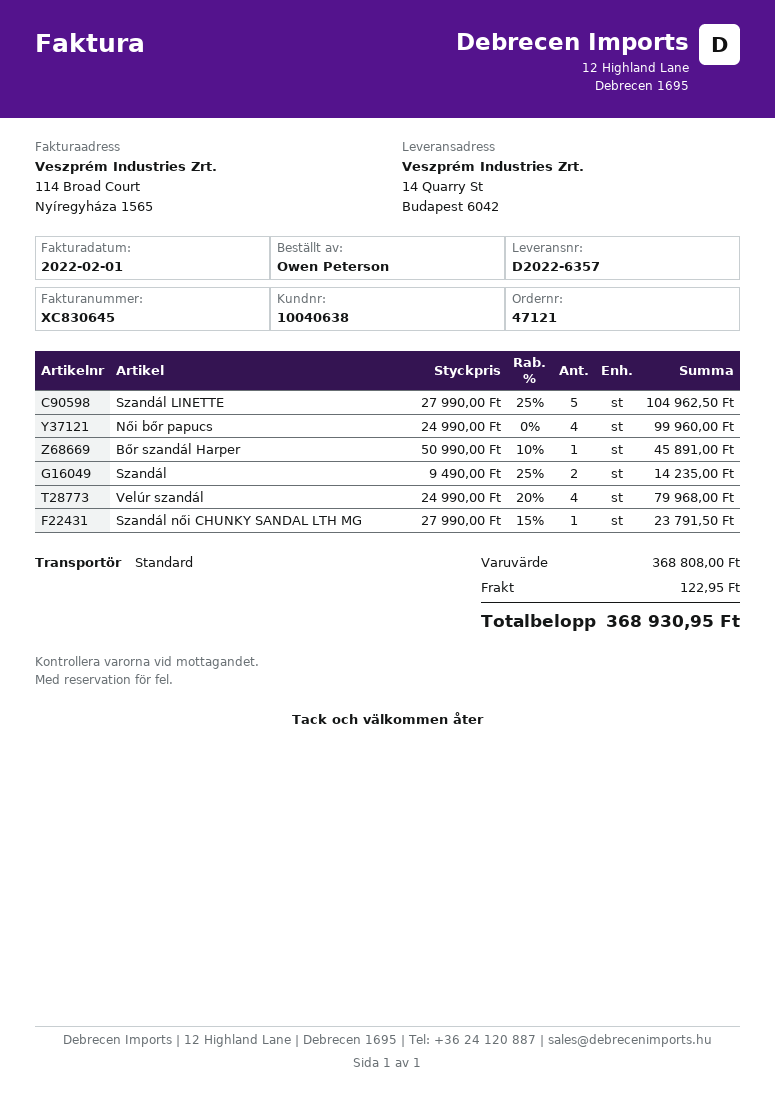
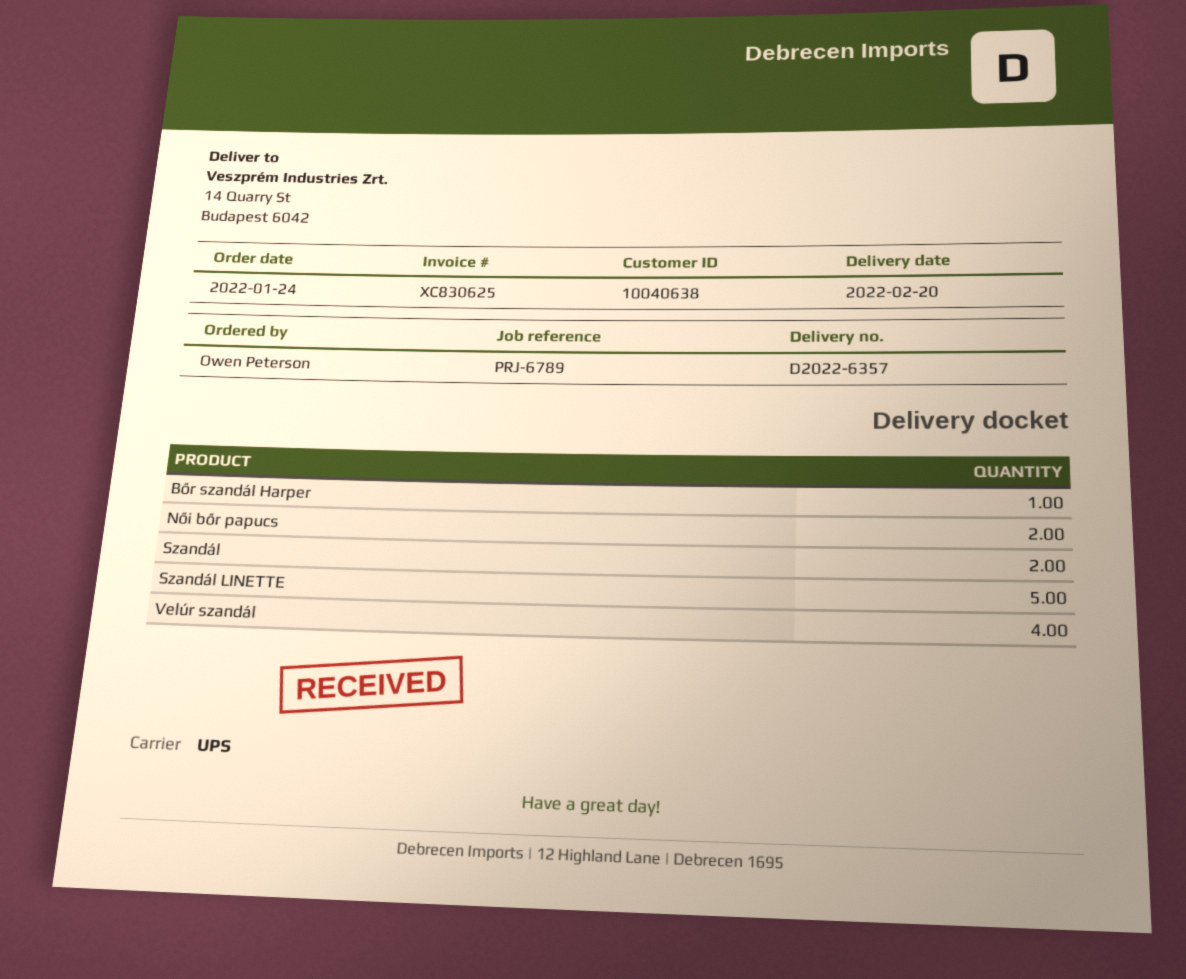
invoice number: XC830645 -> XC830625
shipping method: standard -> UPS
Női bőr papucs: 4 -> 2
Szandál női CHUNKY SANDAL LTH MG: 1 -> none

